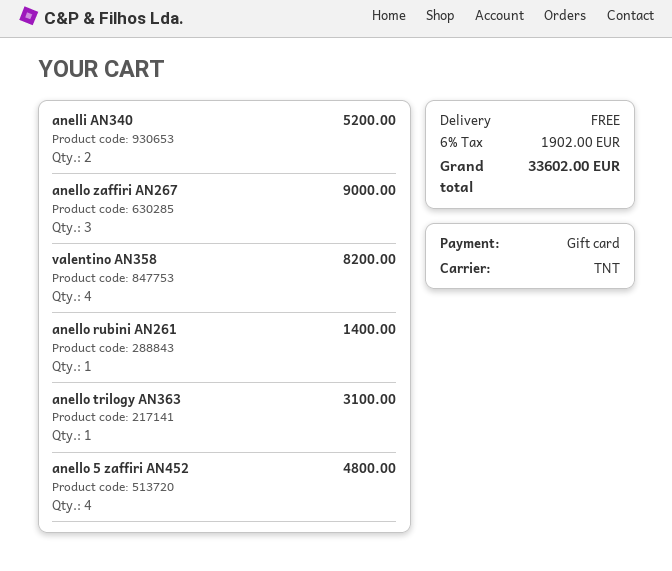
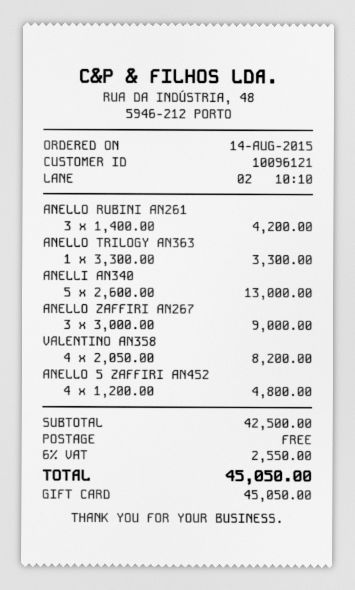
anelli AN340: 2 for 5200.00 -> 5 for 13000.00
anello rubini AN261: 1 for 1400.00 -> 3 for 4200.00
anello trilogy AN363: 1 for 3100.00 -> 1 for 3300.00
tax: 6% = 1902.00 -> 6% = 2550.00
total: 33602.00 -> 45050.00

